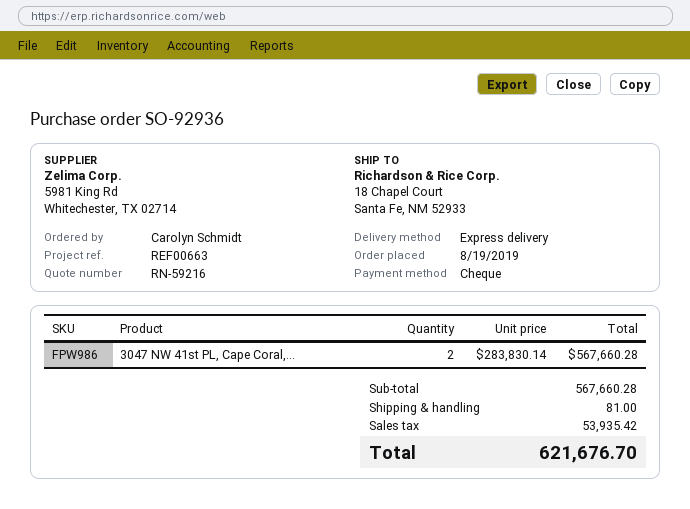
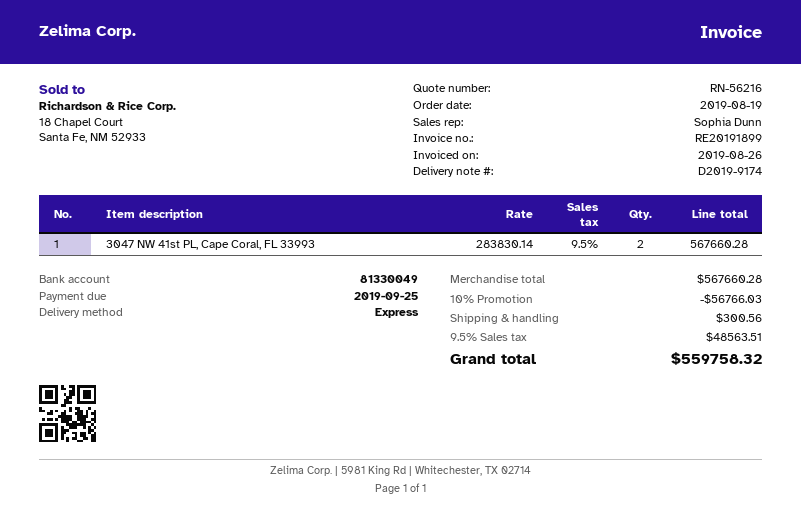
quote number: RN-59216 -> RN-56216
discount: none -> 10% = 56766.03
shipping: 81.00 -> 300.56
tax: 53935.42 -> 48563.51
total: 621676.70 -> 559758.32

